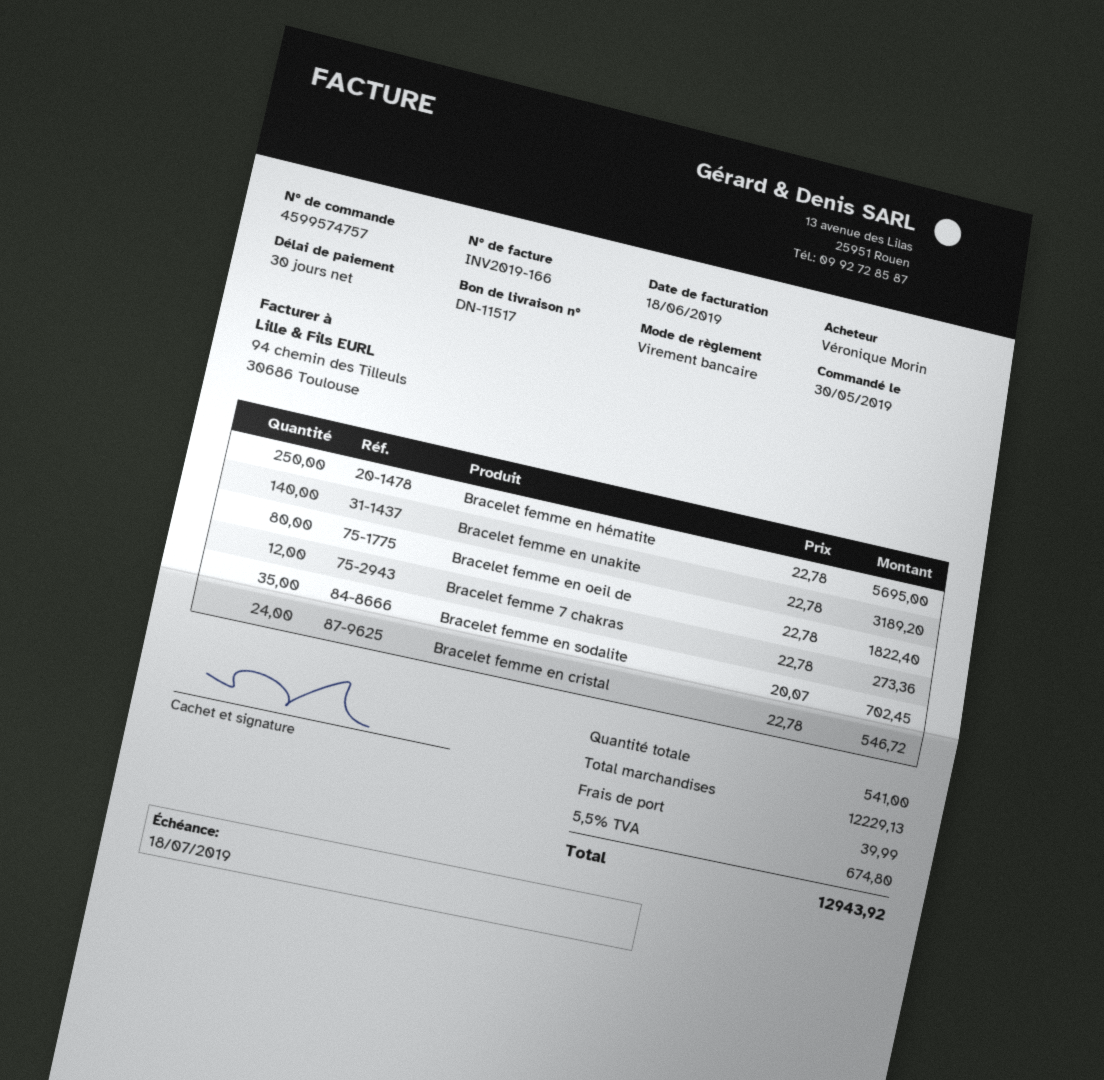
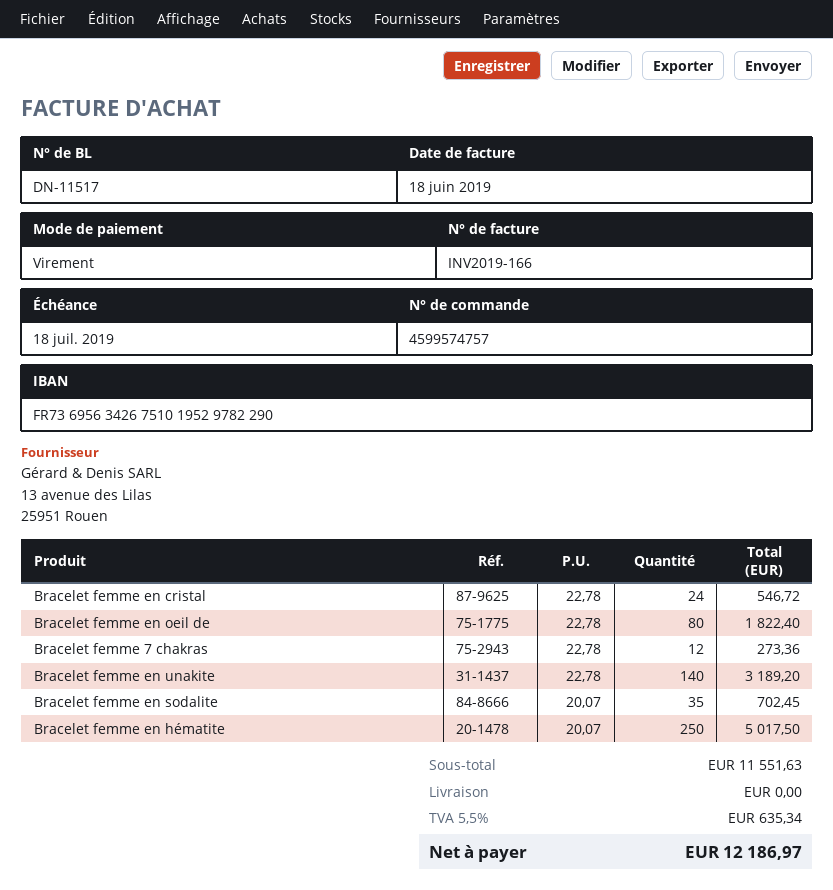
Bracelet femme en hématite: 250 x 22.78 = 5695.00 -> 250 x 20.07 = 5017.50
subtotal: 12229.13 -> 11551.63
shipping: 39.99 -> 0.00
tax: 5.5% = 674.80 -> 5.5% = 635.34
total: 12943.92 -> 12186.97

